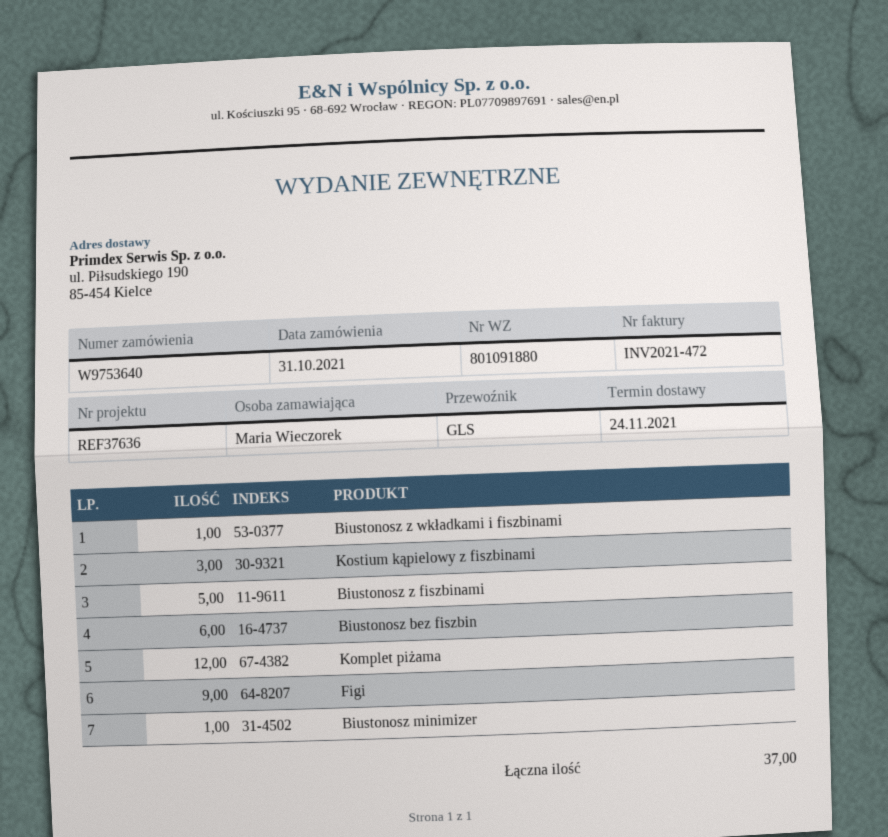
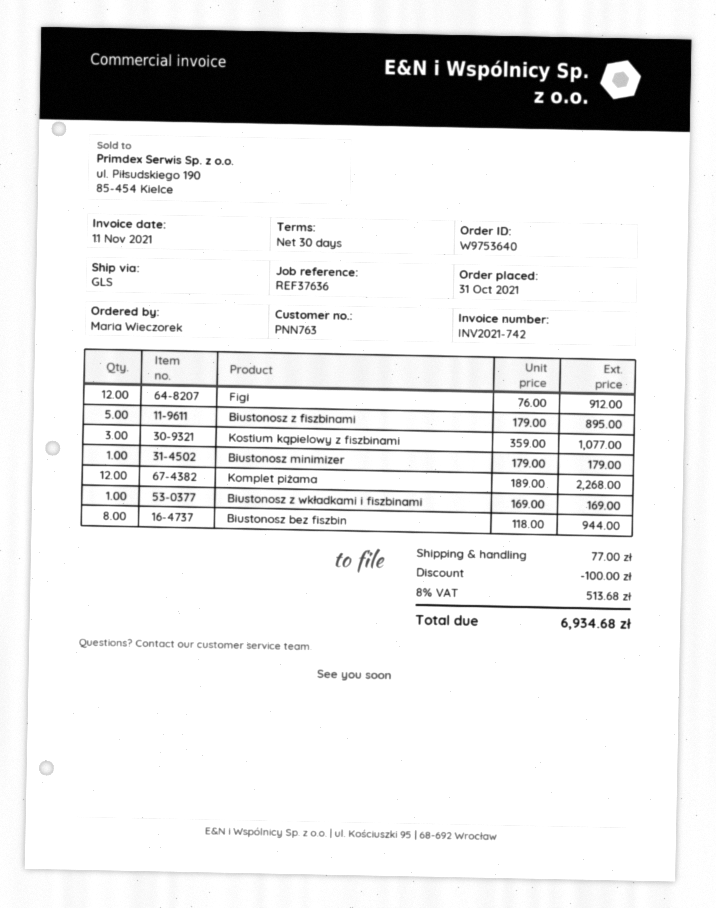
invoice number: INV2021-472 -> INV2021-742
Biustonosz bez fiszbin: 6 -> 8
Figi: 9 -> 12

